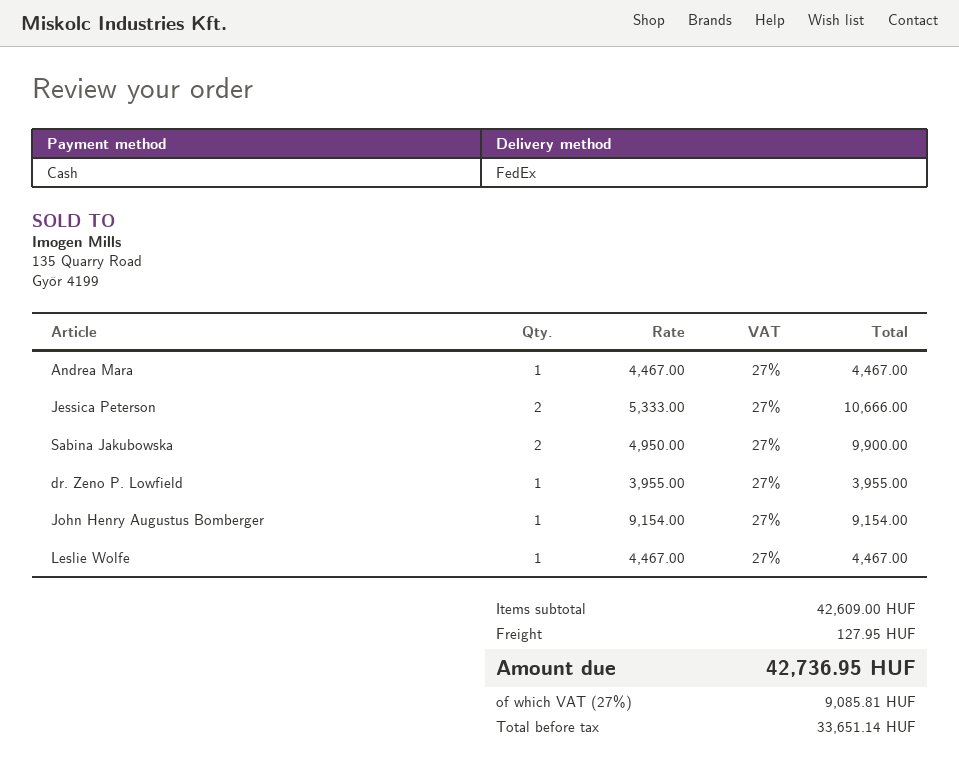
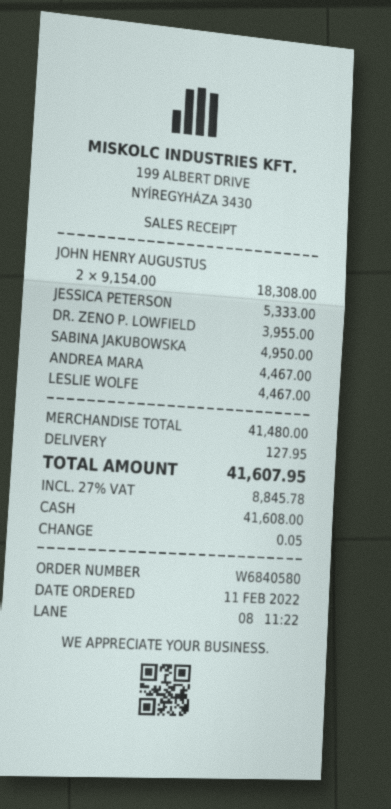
Jessica Peterson: 2 x 5333.00 = 10666.00 -> 1 x 5333.00 = 5333.00
Sabina Jakubowska: 2 x 4950.00 = 9900.00 -> 1 x 4950.00 = 4950.00
John Henry Augustus Bomberger: 1 x 9154.00 = 9154.00 -> 2 x 9154.00 = 18308.00
subtotal: 42609.00 -> 41480.00
tax: 27% = 9085.81 -> 27% = 8845.78
total: 42736.95 -> 41607.95

